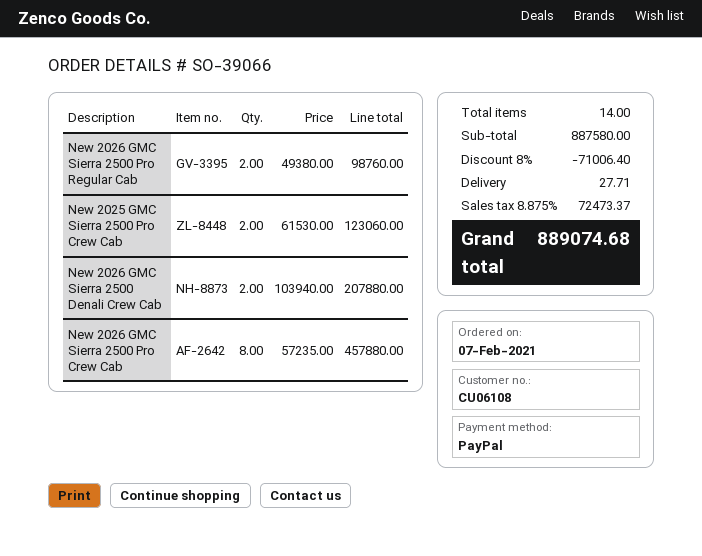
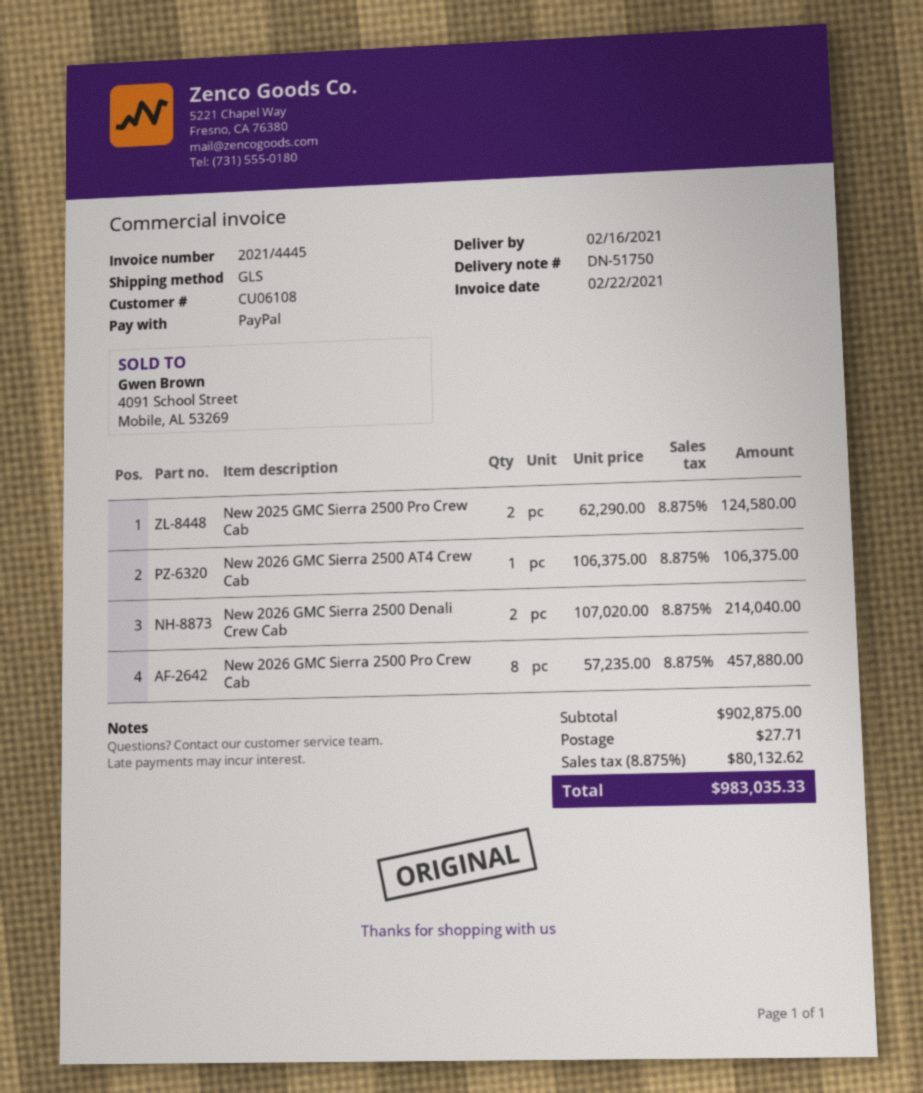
New 2026 GMC Sierra 2500 Pro Regular Cab: 2 x 49380.00 = 98760.00 -> none
New 2025 GMC Sierra 2500 Pro Crew Cab: 2 x 61530.00 = 123060.00 -> 2 x 62290.00 = 124580.00
New 2026 GMC Sierra 2500 Denali Crew Cab: 2 x 103940.00 = 207880.00 -> 2 x 107020.00 = 214040.00
New 2026 GMC Sierra 2500 AT4 Crew Cab: none -> 1 x 106375.00 = 106375.00
subtotal: 887580.00 -> 902875.00
discount: 8% = 71006.40 -> none
tax: 8.875% = 72473.37 -> 8.875% = 80132.62
total: 889074.68 -> 983035.33

